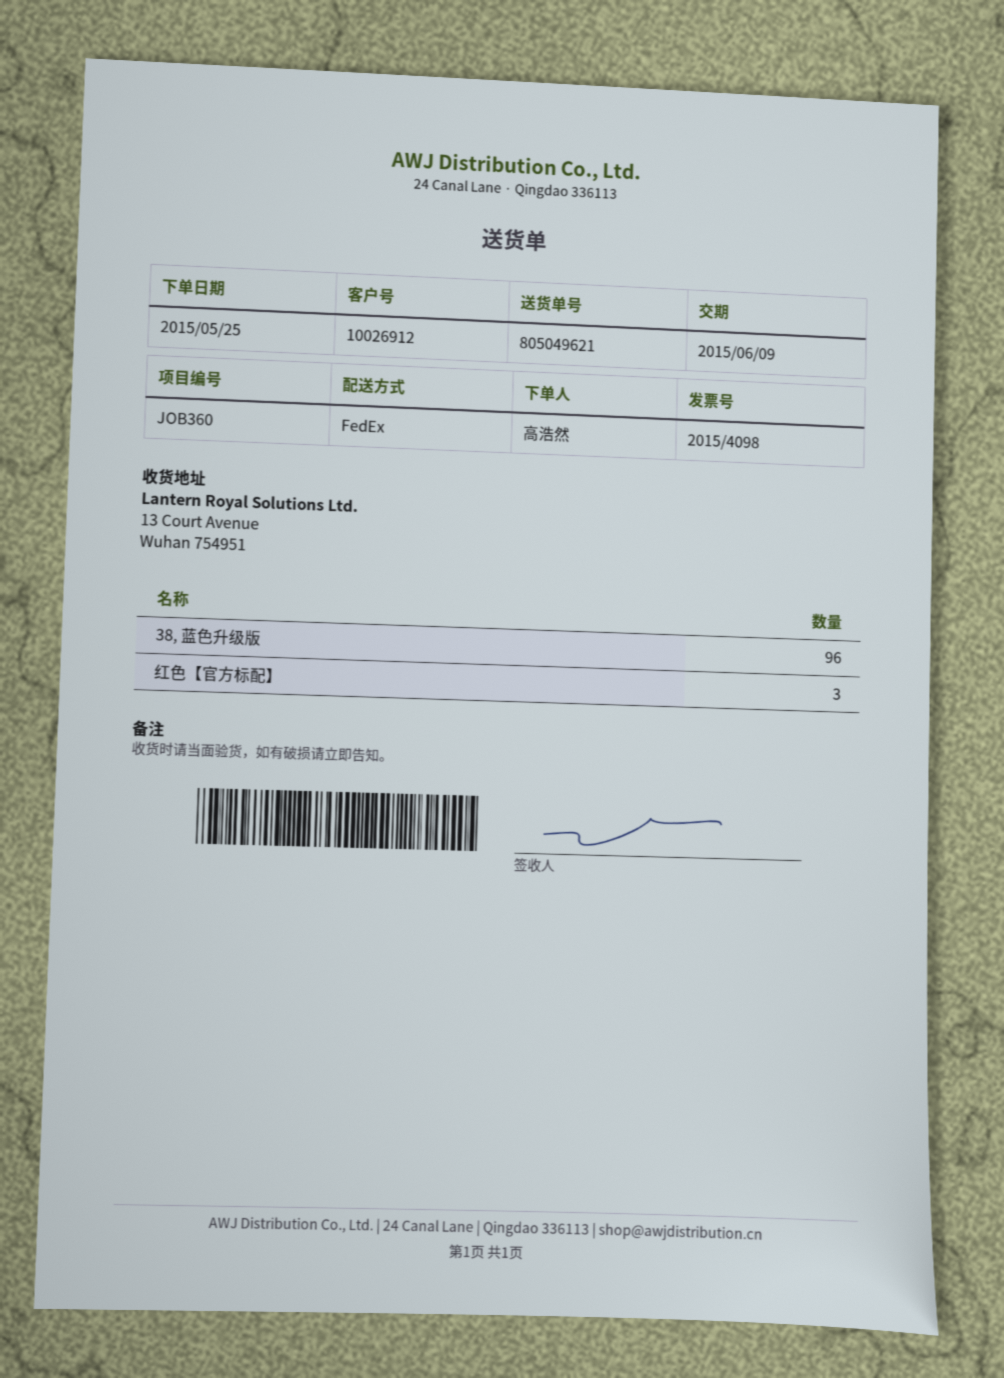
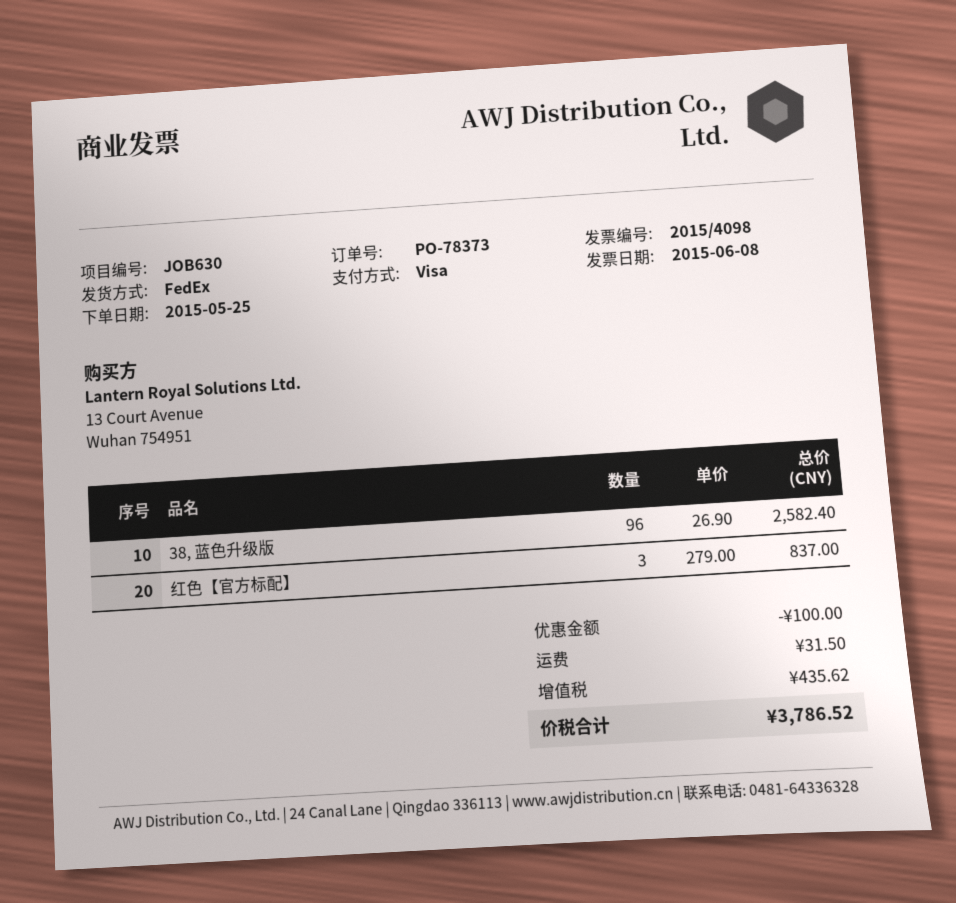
reference: JOB360 -> JOB630

